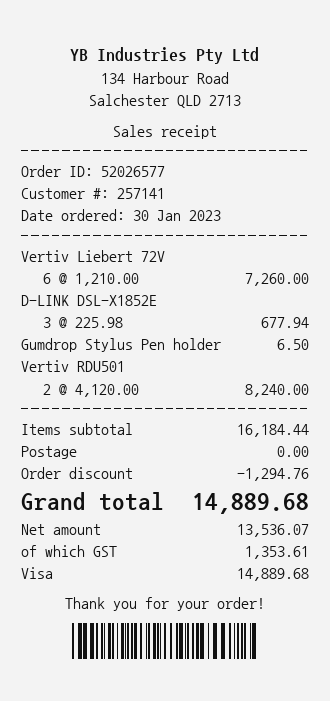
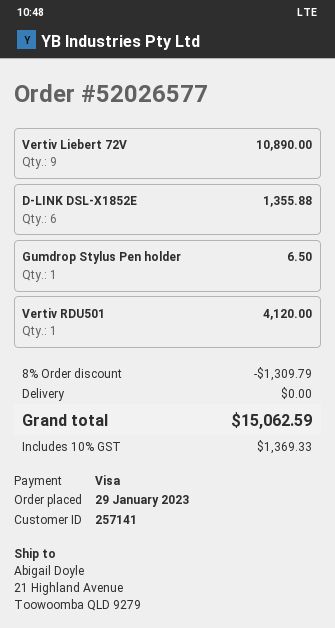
order date: 2023-01-30 -> 2023-01-29
Vertiv Liebert 72V: 6 for 7260.00 -> 9 for 10890.00
D-LINK DSL-X1852E: 3 for 677.94 -> 6 for 1355.88
Vertiv RDU501: 2 for 8240.00 -> 1 for 4120.00
discount: 1294.76 -> 1309.79
tax: 1353.61 -> 1369.33
total: 14889.68 -> 15062.59

